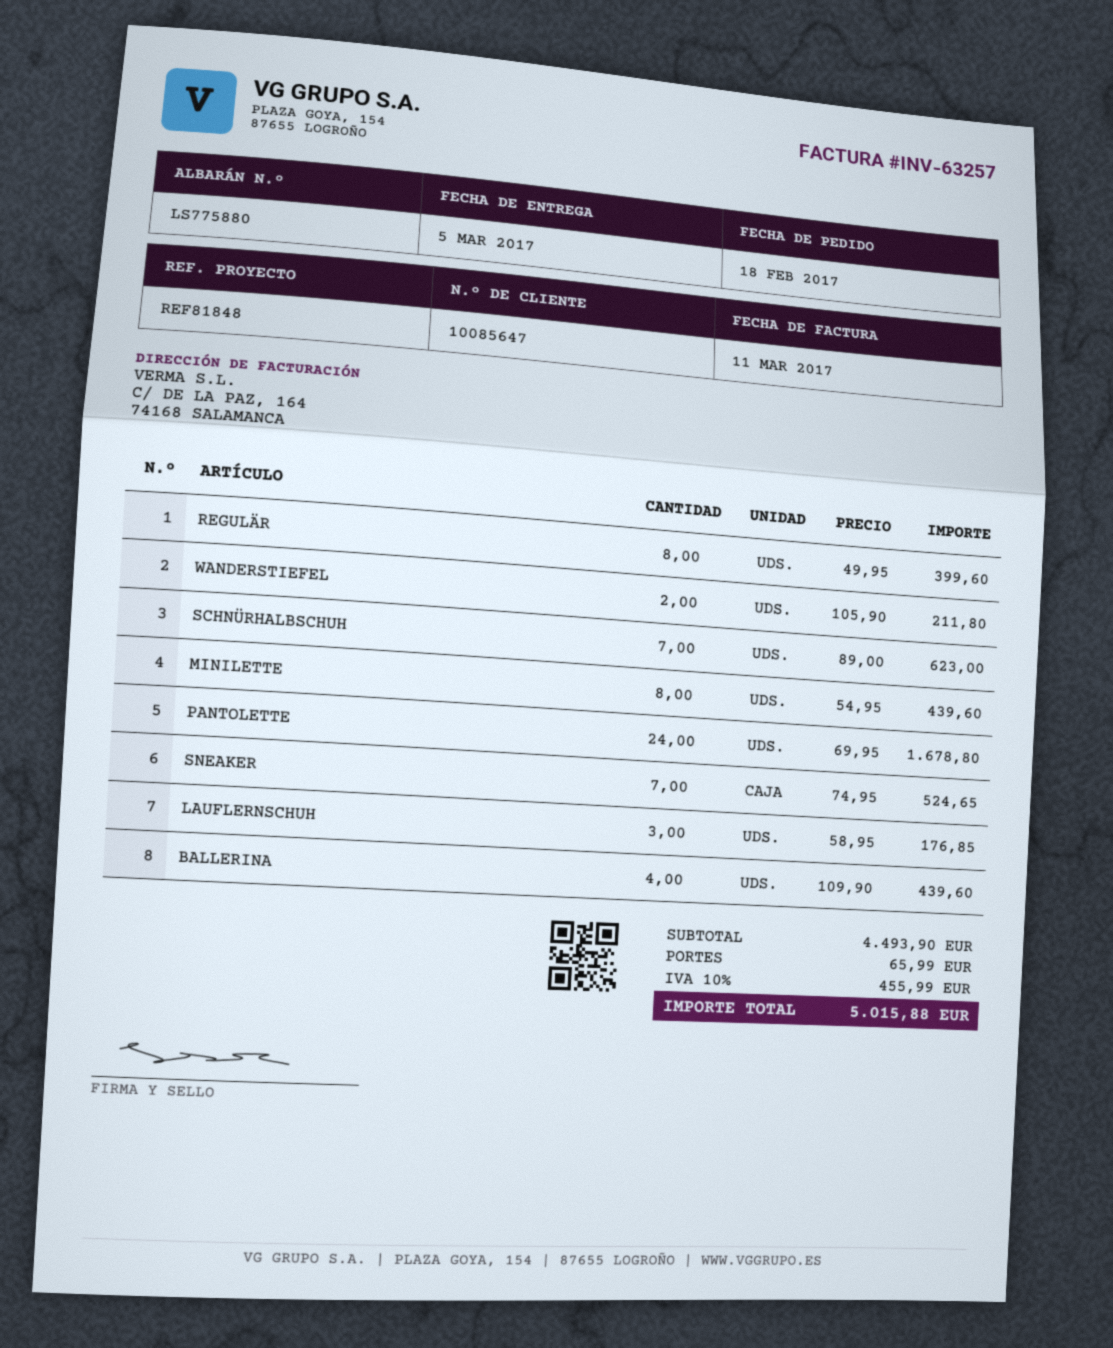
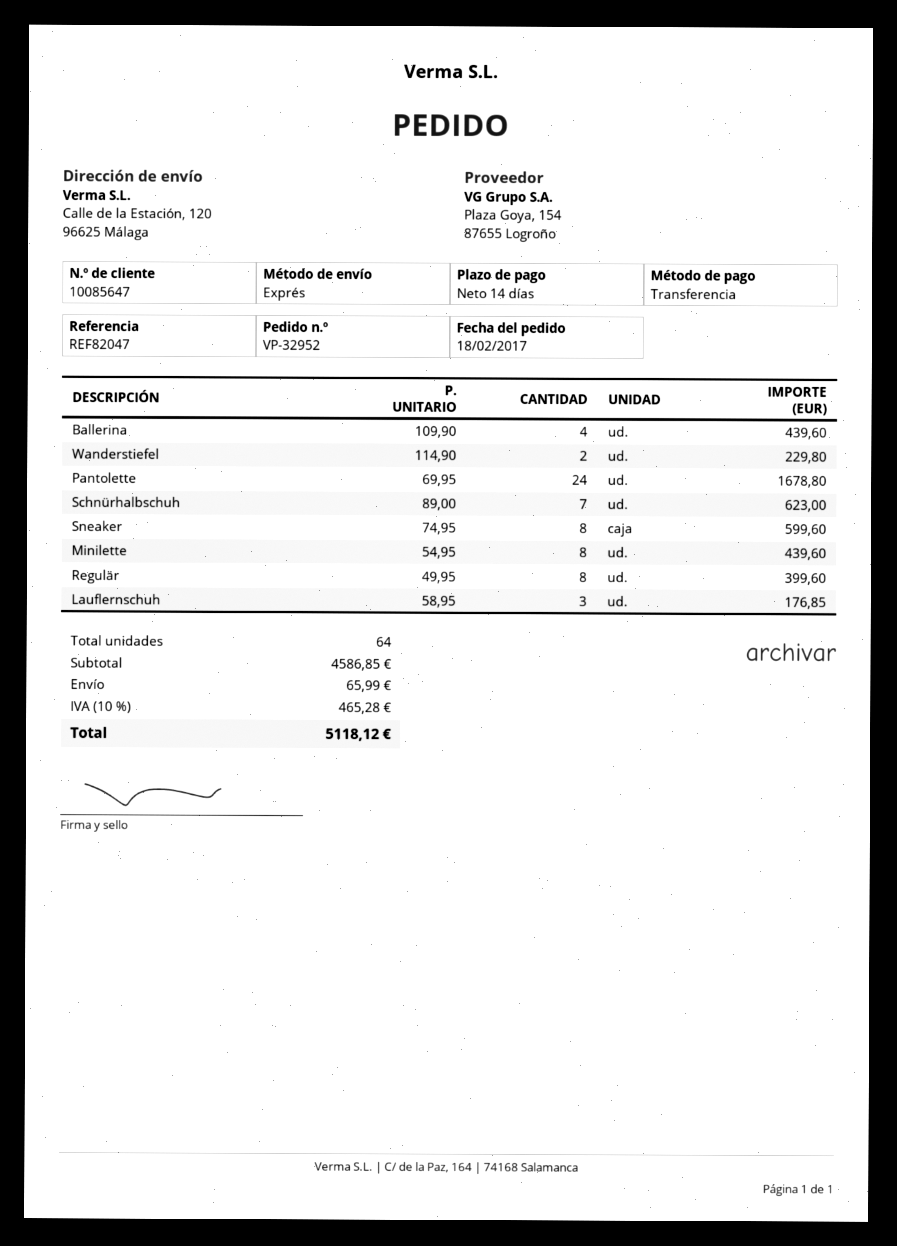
reference: REF81848 -> REF82047
WANDERSTIEFEL: 2 x 105.90 = 211.80 -> 2 x 114.90 = 229.80
SNEAKER: 7 x 74.95 = 524.65 -> 8 x 74.95 = 599.60
subtotal: 4493.90 -> 4586.85
tax: 10% = 455.99 -> 10% = 465.28
total: 5015.88 -> 5118.12

